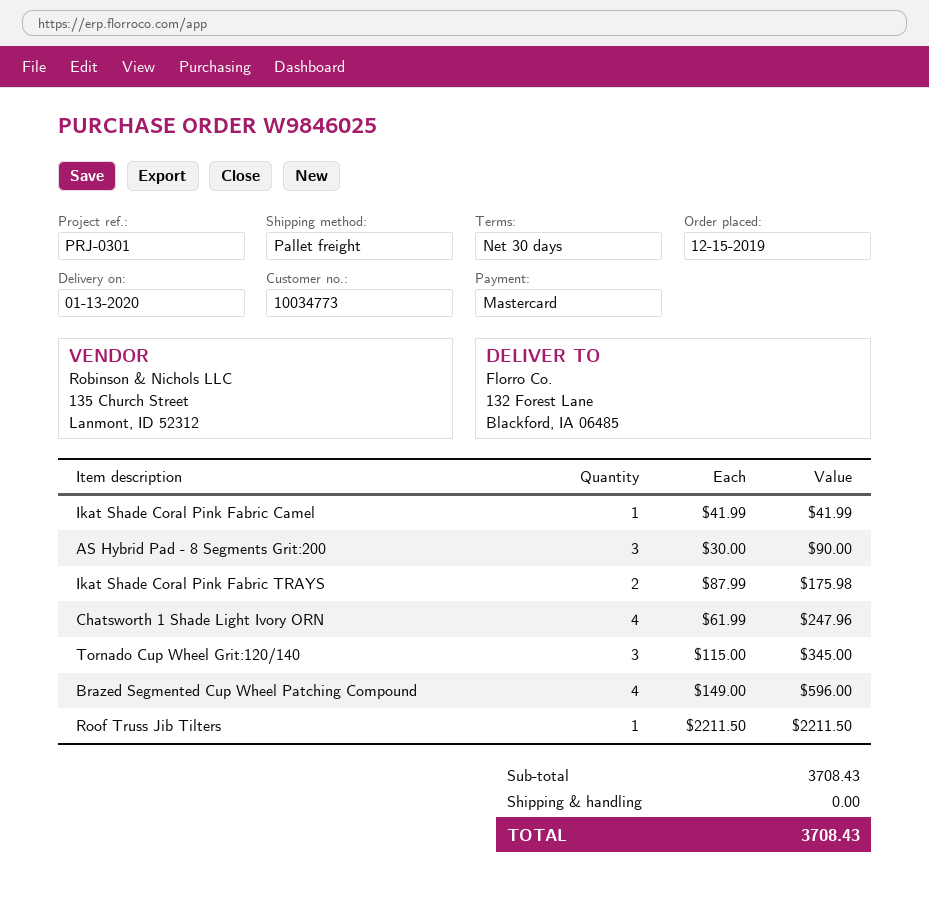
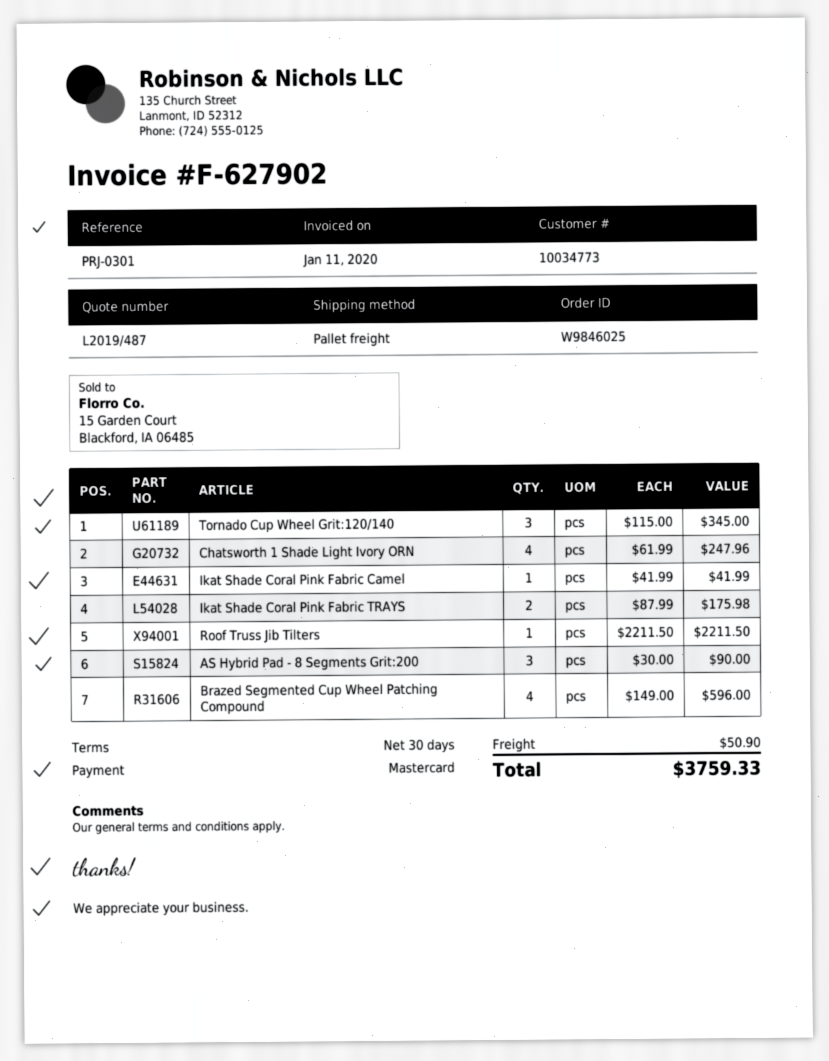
shipping: 0.00 -> 50.90
total: 3708.43 -> 3759.33

